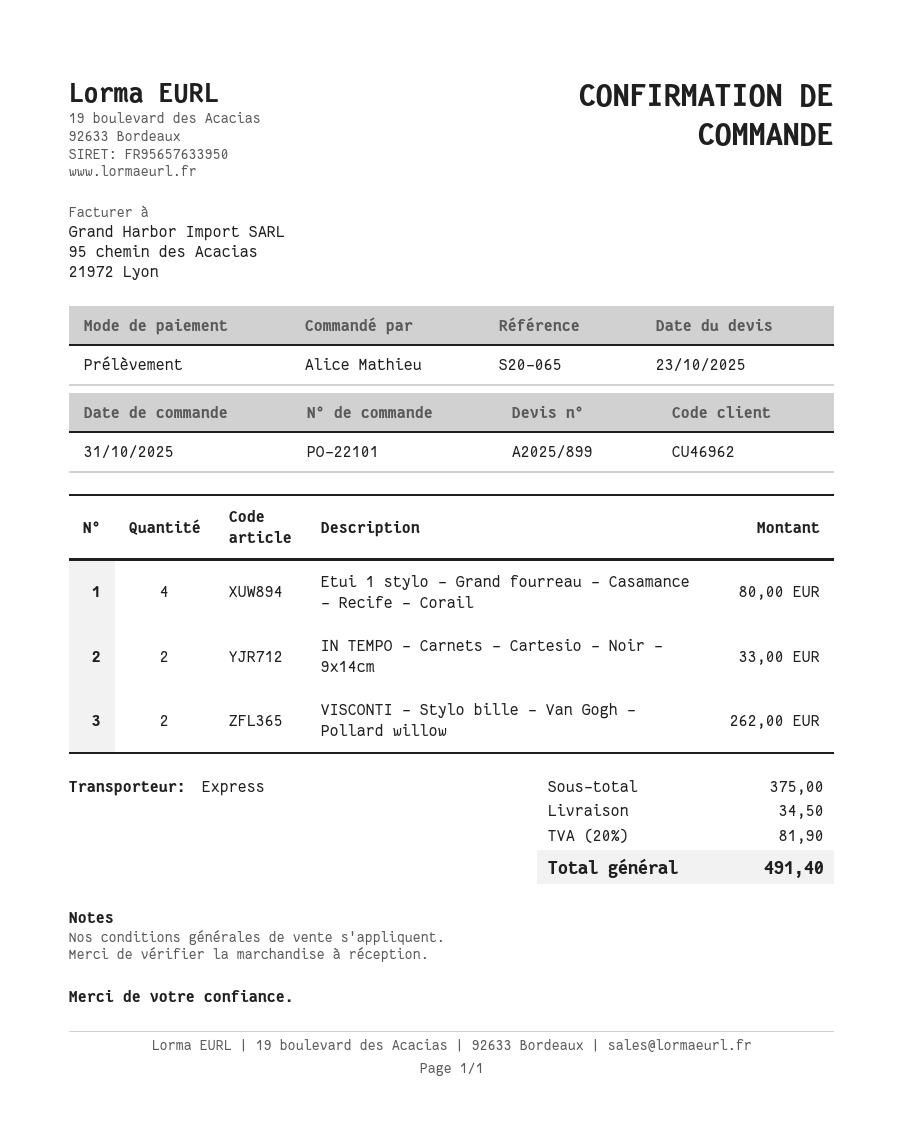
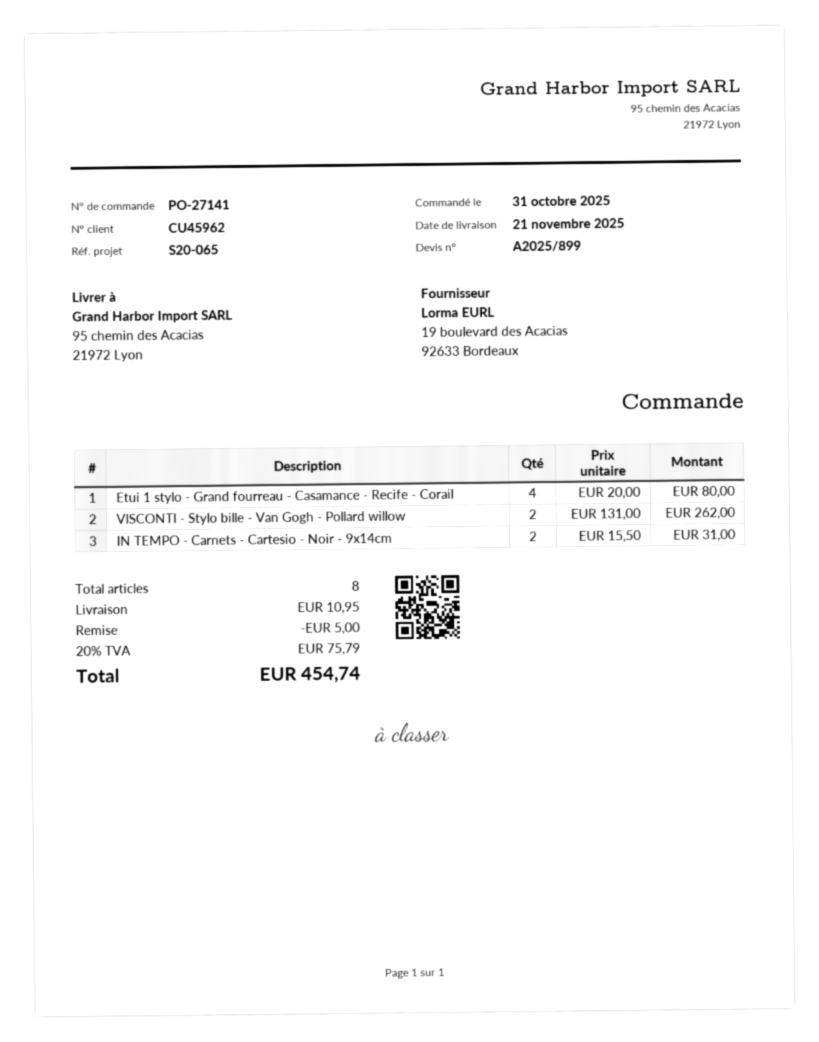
order number: PO-22101 -> PO-27141
customer number: CU46962 -> CU45962
IN TEMPO - Carnets - Cartesio - Noir - 9x14cm: 2 for 33.00 -> 2 for 31.00
discount: none -> 5.00
shipping: 34.50 -> 10.95
tax: 20% = 81.90 -> 20% = 75.79
total: 491.40 -> 454.74

